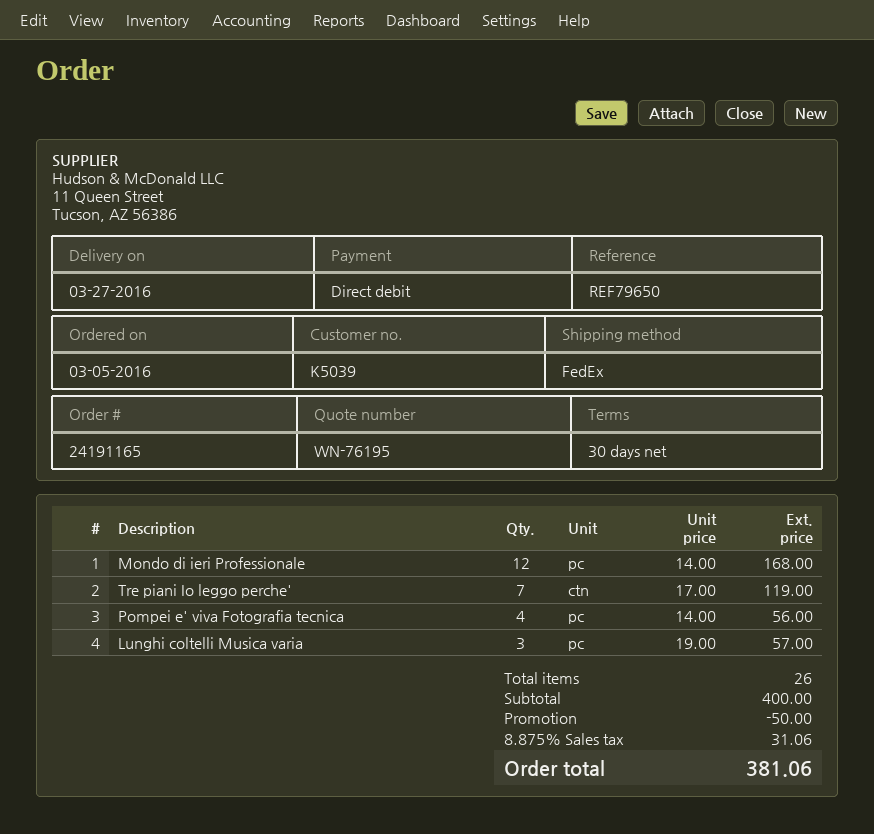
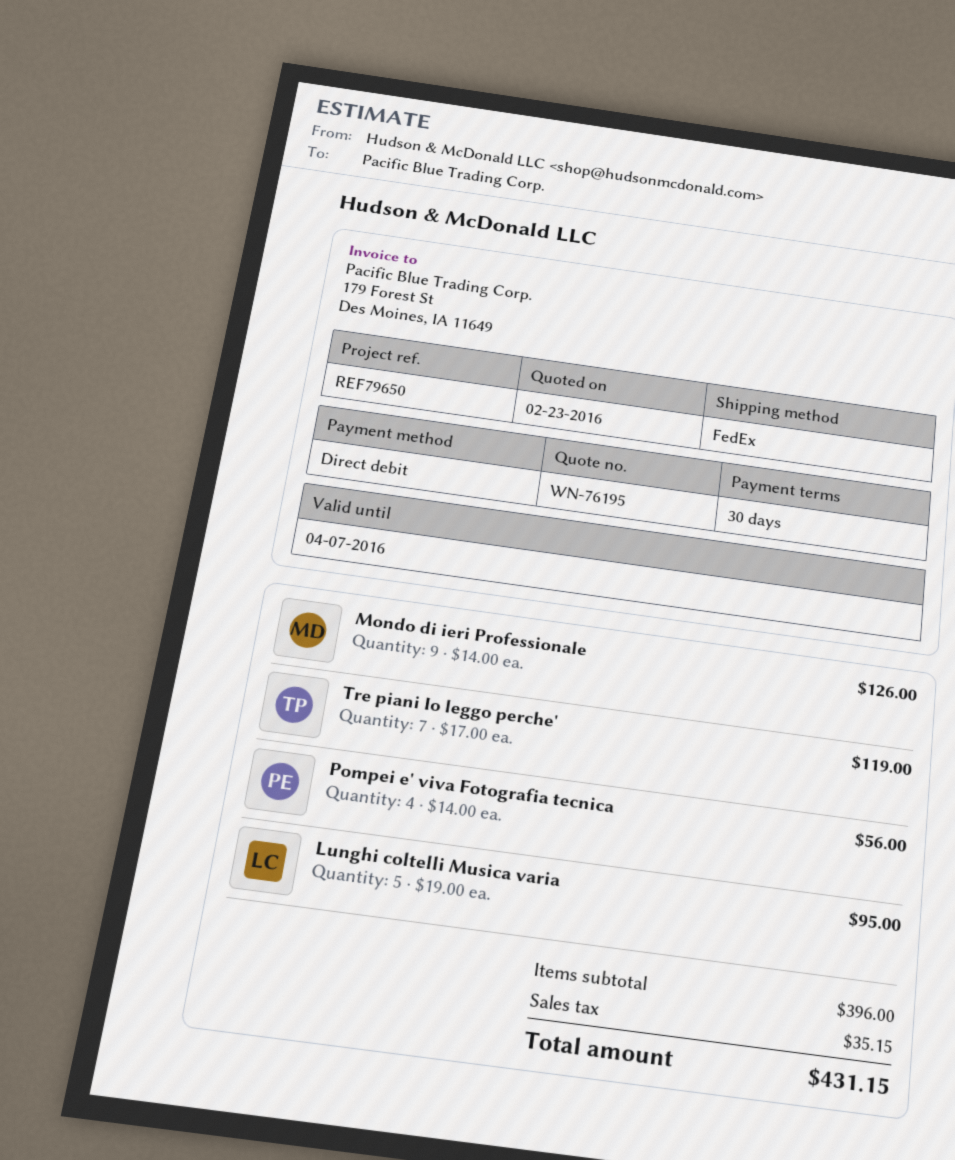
Mondo di ieri Professionale: 12 x 14.00 = 168.00 -> 9 x 14.00 = 126.00
Lunghi coltelli Musica varia: 3 x 19.00 = 57.00 -> 5 x 19.00 = 95.00
subtotal: 400.00 -> 396.00
discount: 50.00 -> none
tax: 31.06 -> 35.15
total: 381.06 -> 431.15

